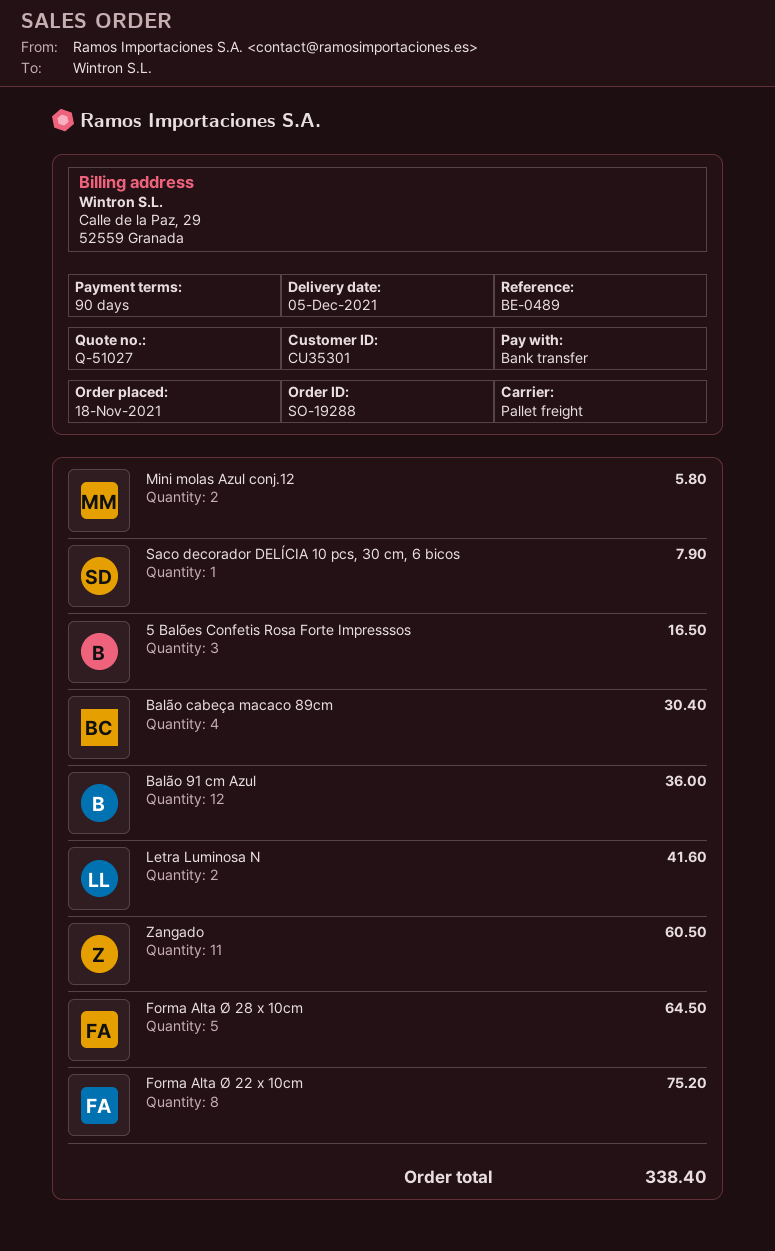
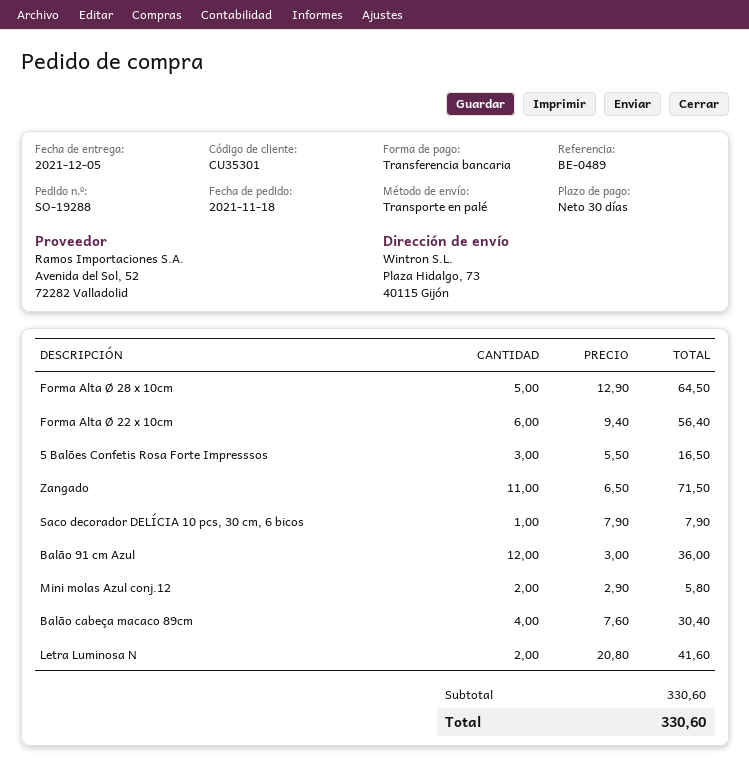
payment terms: 90 days -> 30 days
Zangado: 11 for 60.50 -> 11 for 71.50
Forma Alta Ø 22 x 10cm: 8 for 75.20 -> 6 for 56.40
total: 338.40 -> 330.60

